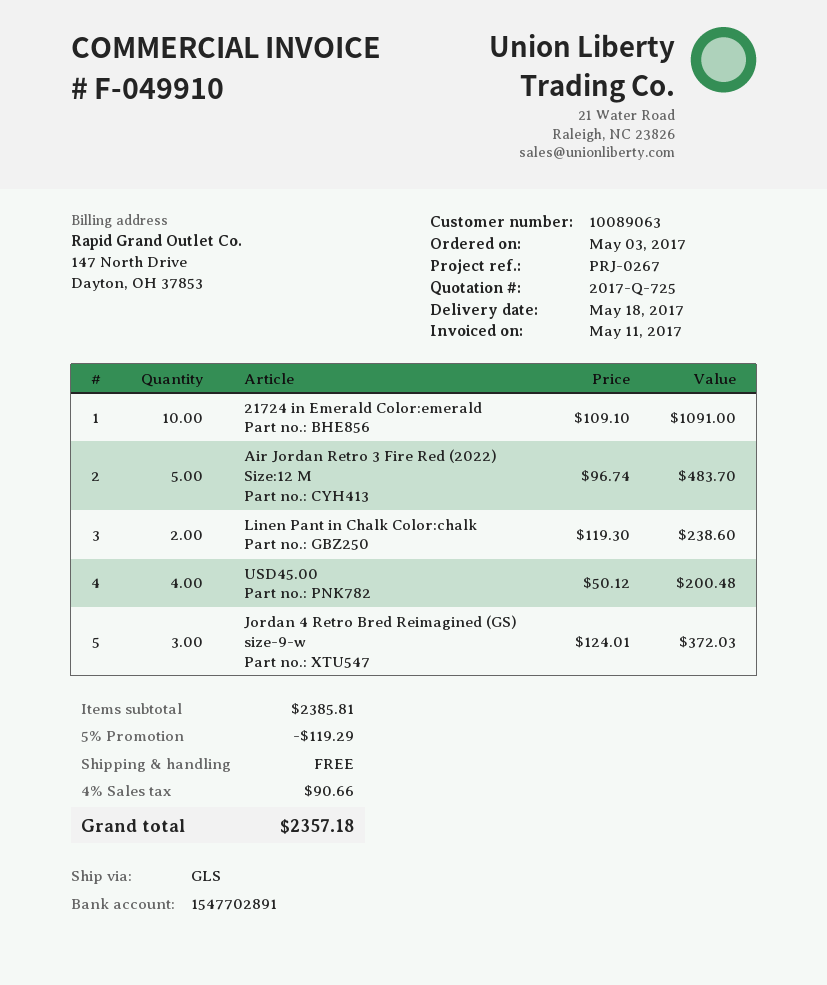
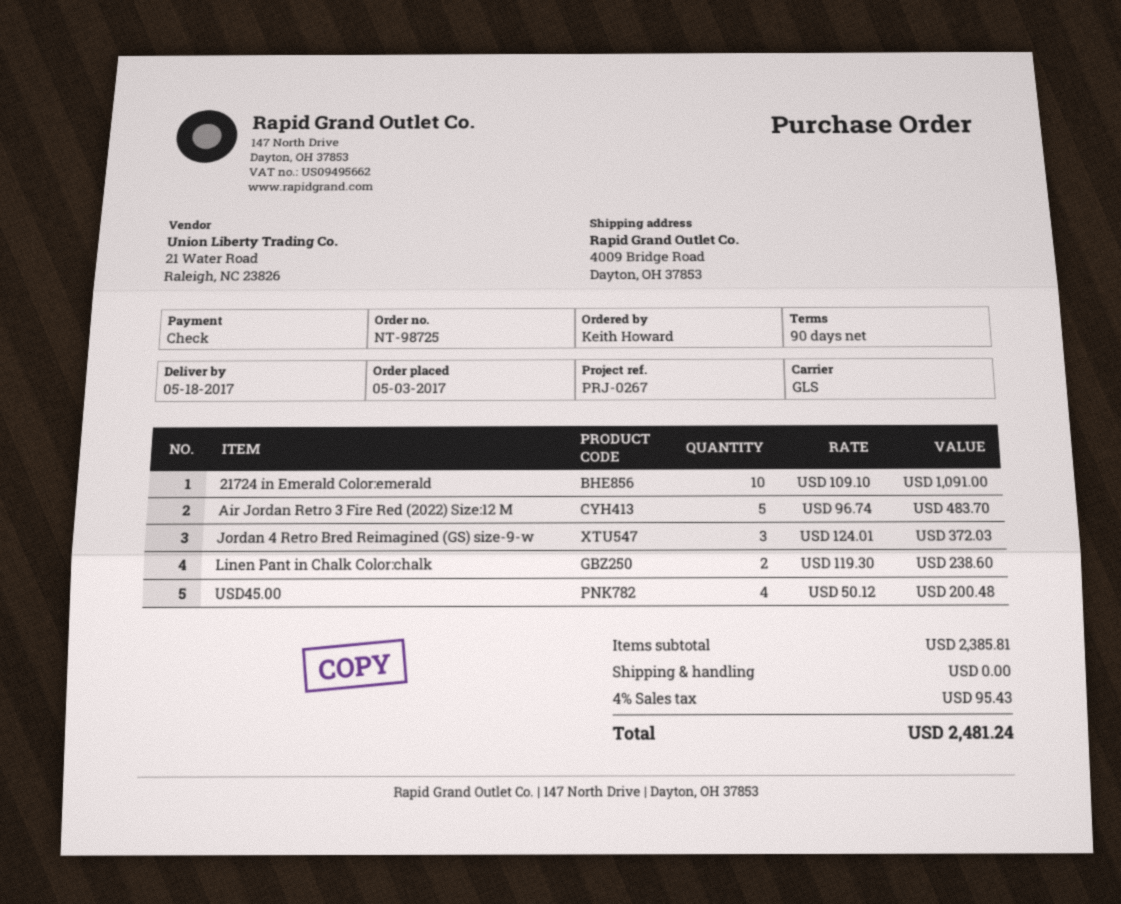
discount: 5% = 119.29 -> none
tax: 4% = 90.66 -> 4% = 95.43
total: 2357.18 -> 2481.24

